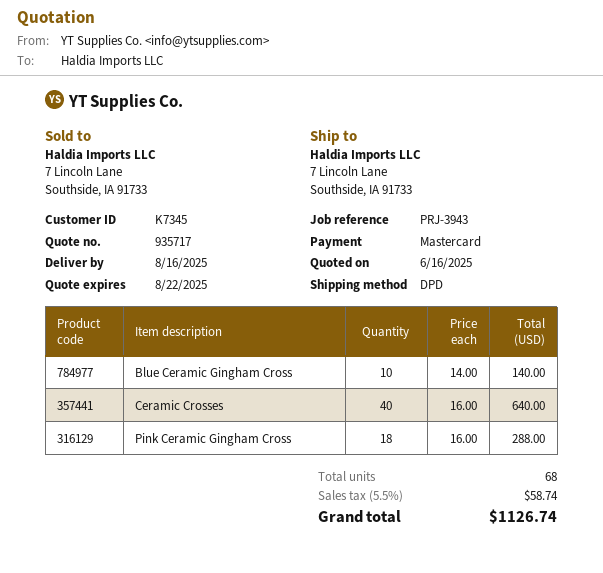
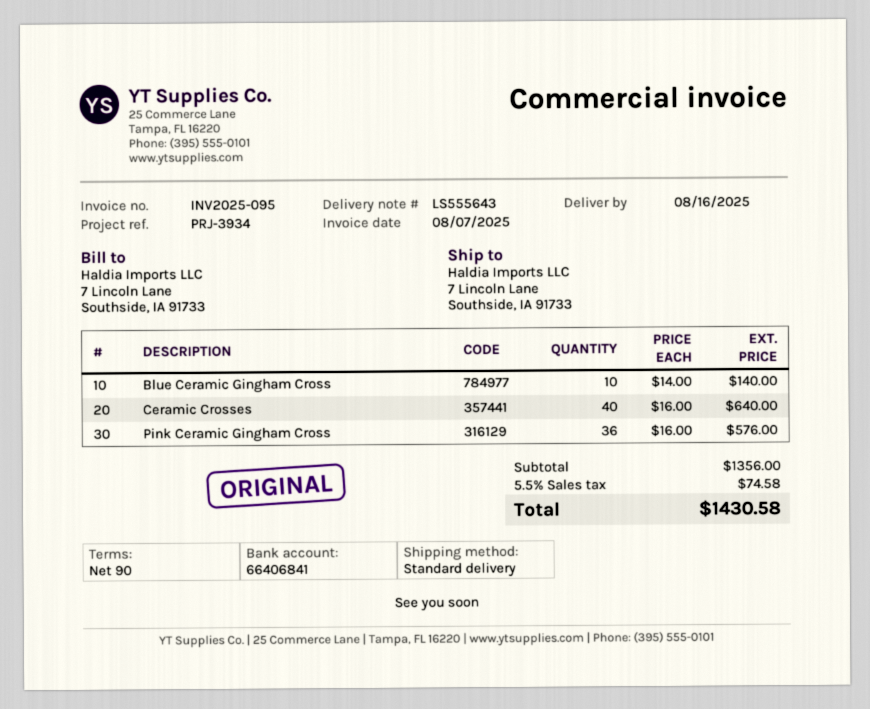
reference: PRJ-3943 -> PRJ-3934
shipping method: DPD -> standard
Pink Ceramic Gingham Cross: 18 x 16.00 = 288.00 -> 36 x 16.00 = 576.00
tax: 5.5% = 58.74 -> 5.5% = 74.58
total: 1126.74 -> 1430.58

